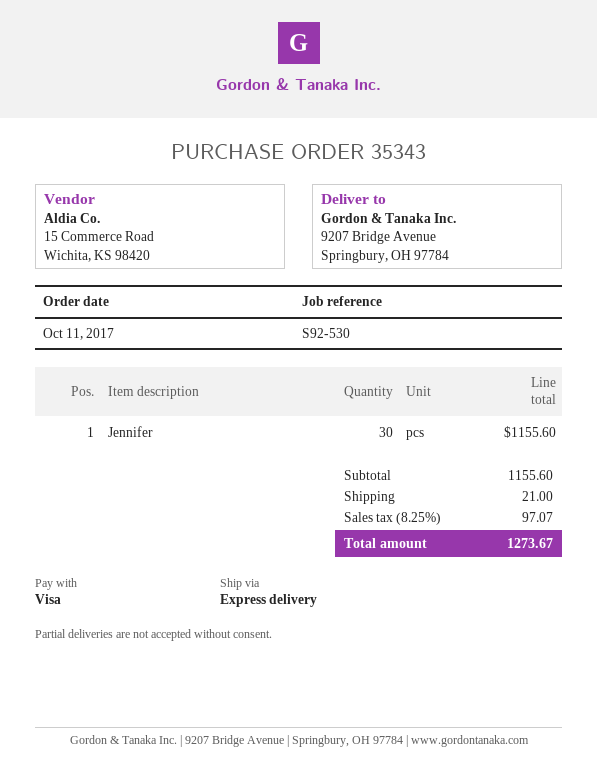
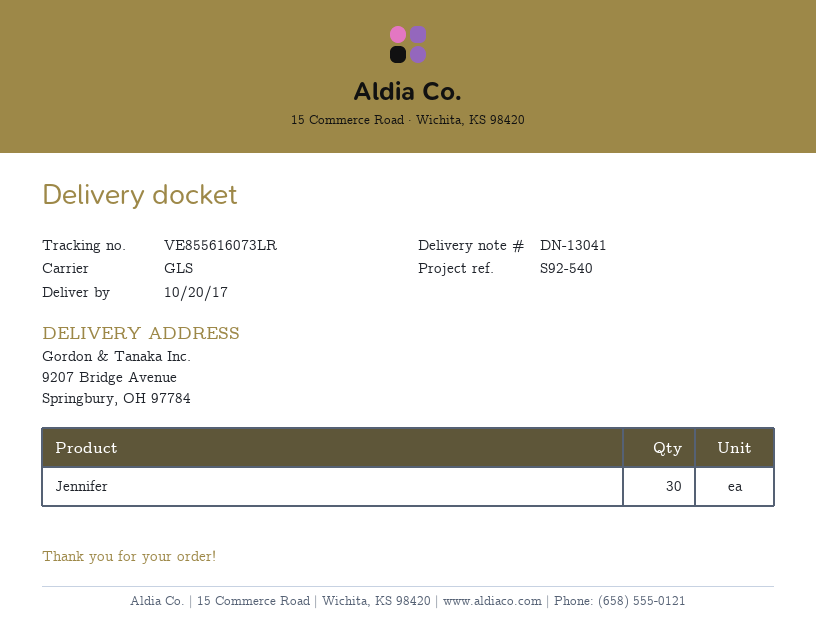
reference: S92-530 -> S92-540
shipping method: express -> GLS

